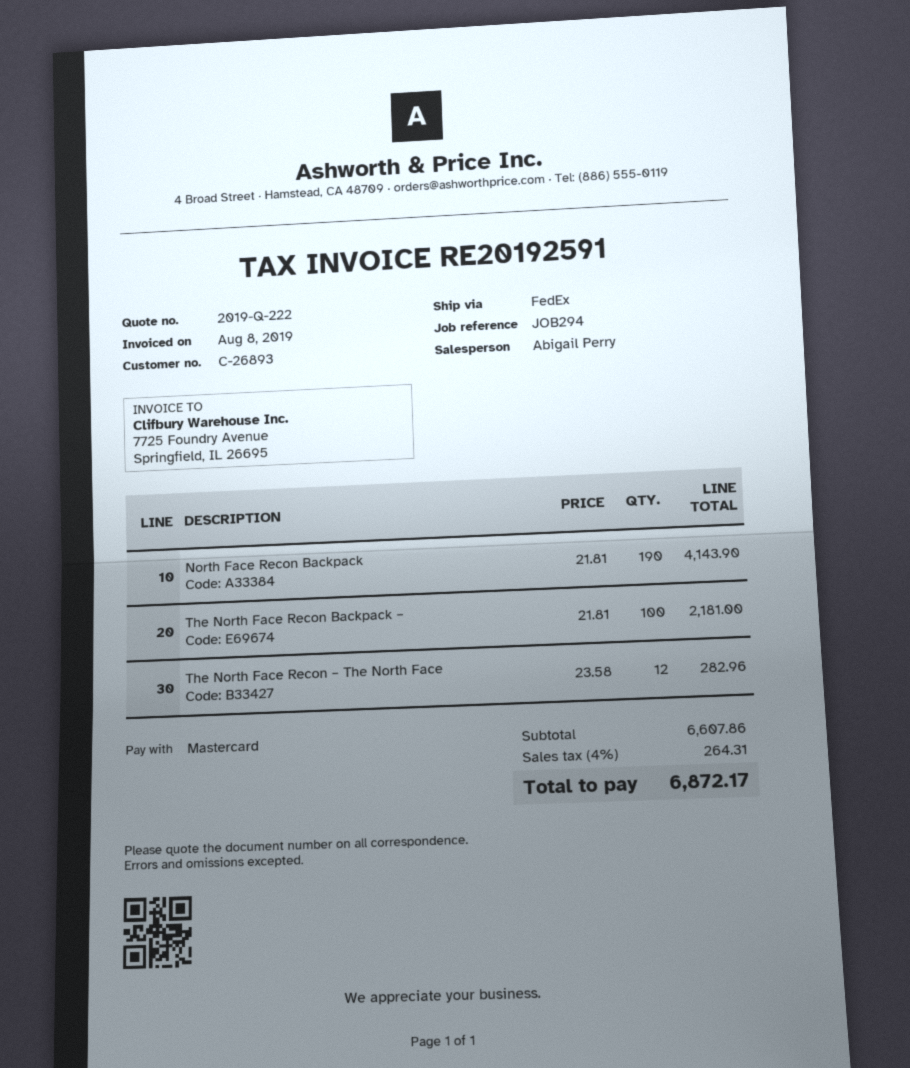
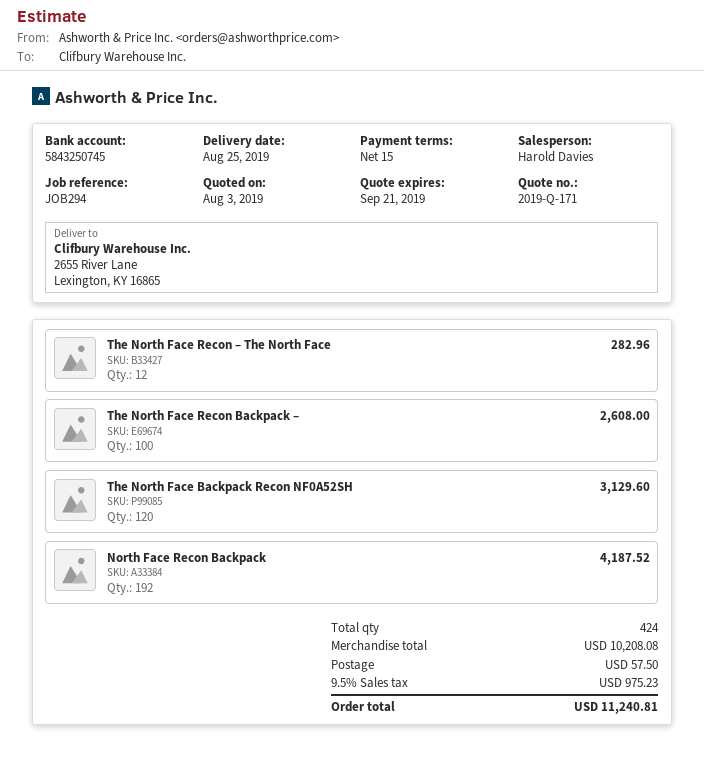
quote number: 2019-Q-222 -> 2019-Q-171
sales rep: Abigail Perry -> Harold Davies
North Face Recon Backpack: 190 for 4143.90 -> 192 for 4187.52
The North Face Recon Backpack –: 100 for 2181.00 -> 100 for 2608.00
The North Face Backpack Recon NF0A52SH: none -> 120 for 3129.60
subtotal: 6607.86 -> 10208.08
shipping: none -> 57.50
tax: 4% = 264.31 -> 9.5% = 975.23
total: 6872.17 -> 11240.81

